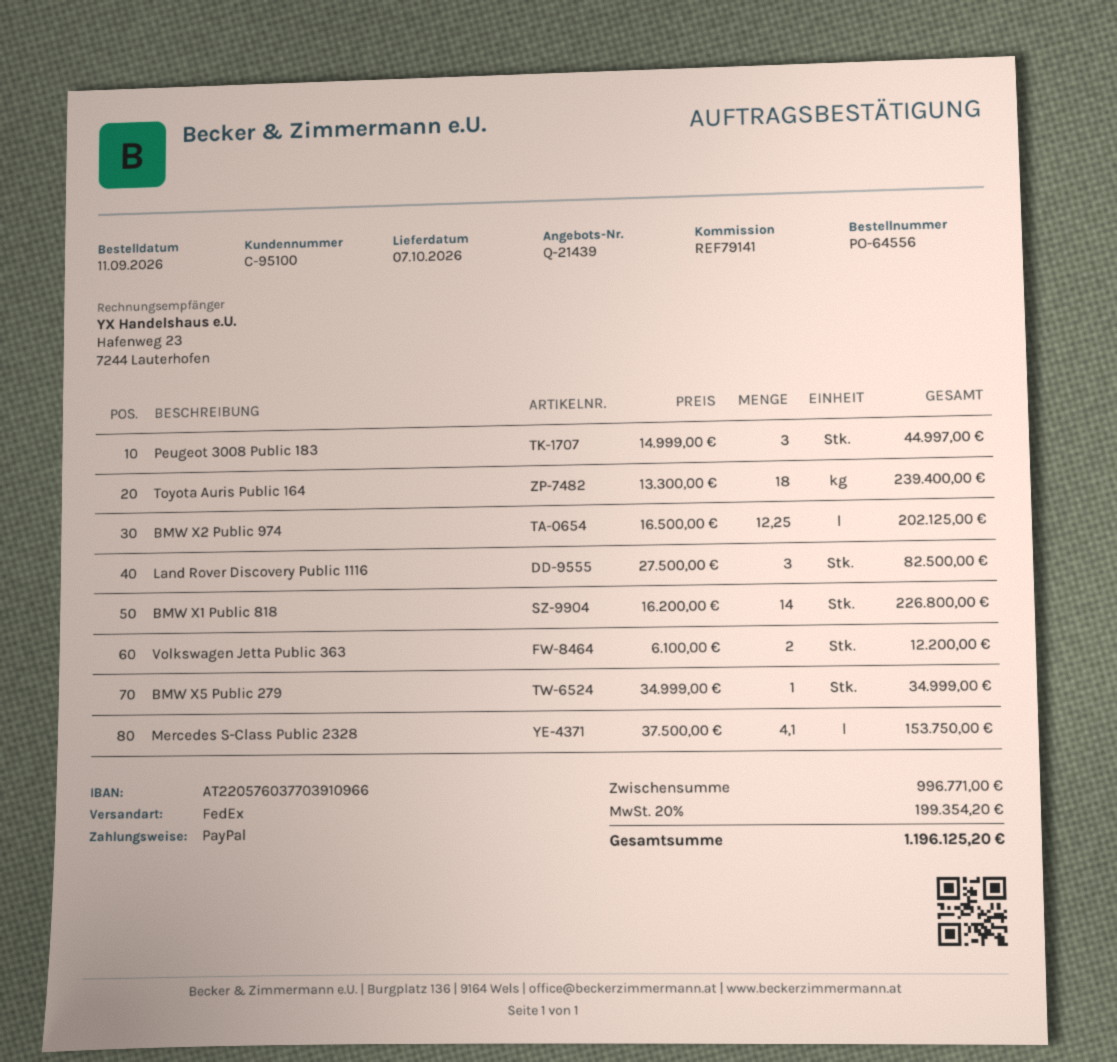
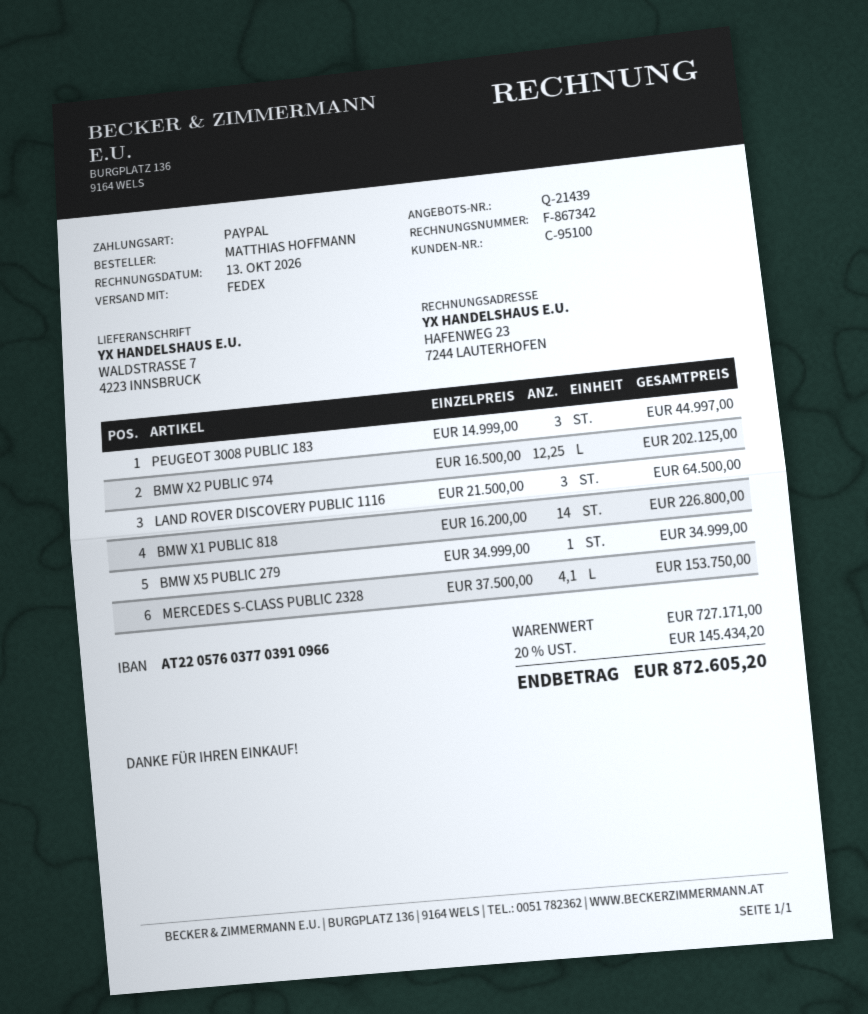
Toyota Auris Public 164: 18 x 13300.00 = 239400.00 -> none
Land Rover Discovery Public 1116: 3 x 27500.00 = 82500.00 -> 3 x 21500.00 = 64500.00
Volkswagen Jetta Public 363: 2 x 6100.00 = 12200.00 -> none
subtotal: 996771.00 -> 727171.00
tax: 20% = 199354.20 -> 20% = 145434.20
total: 1196125.20 -> 872605.20

